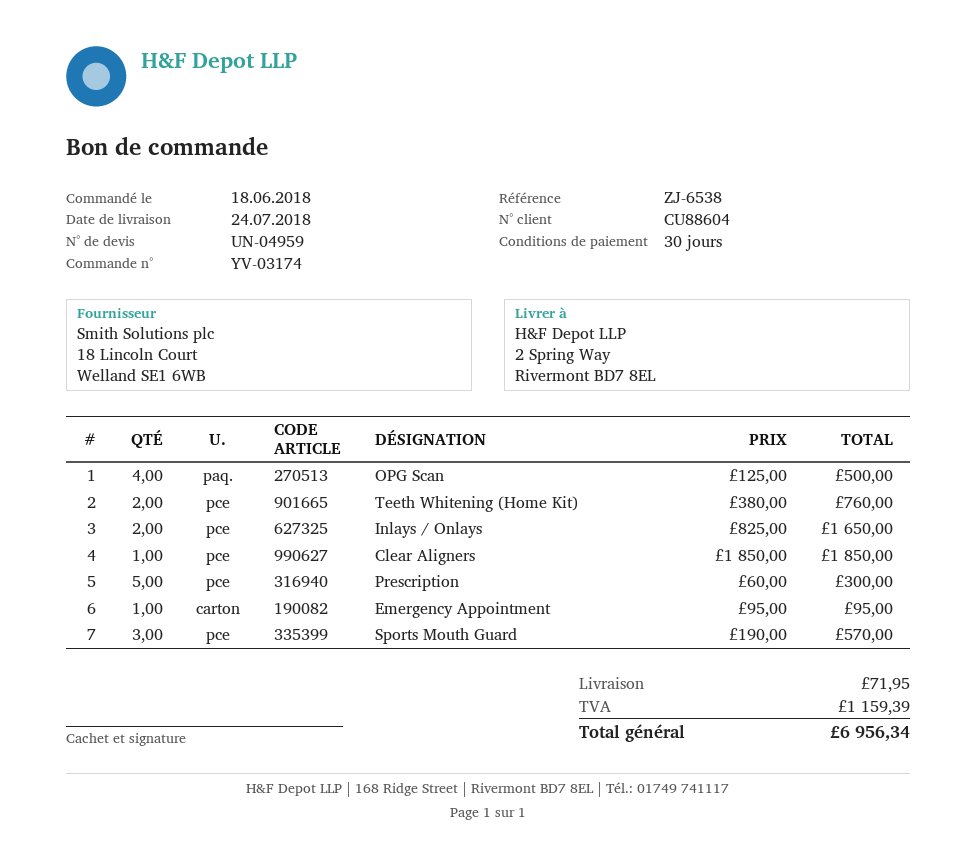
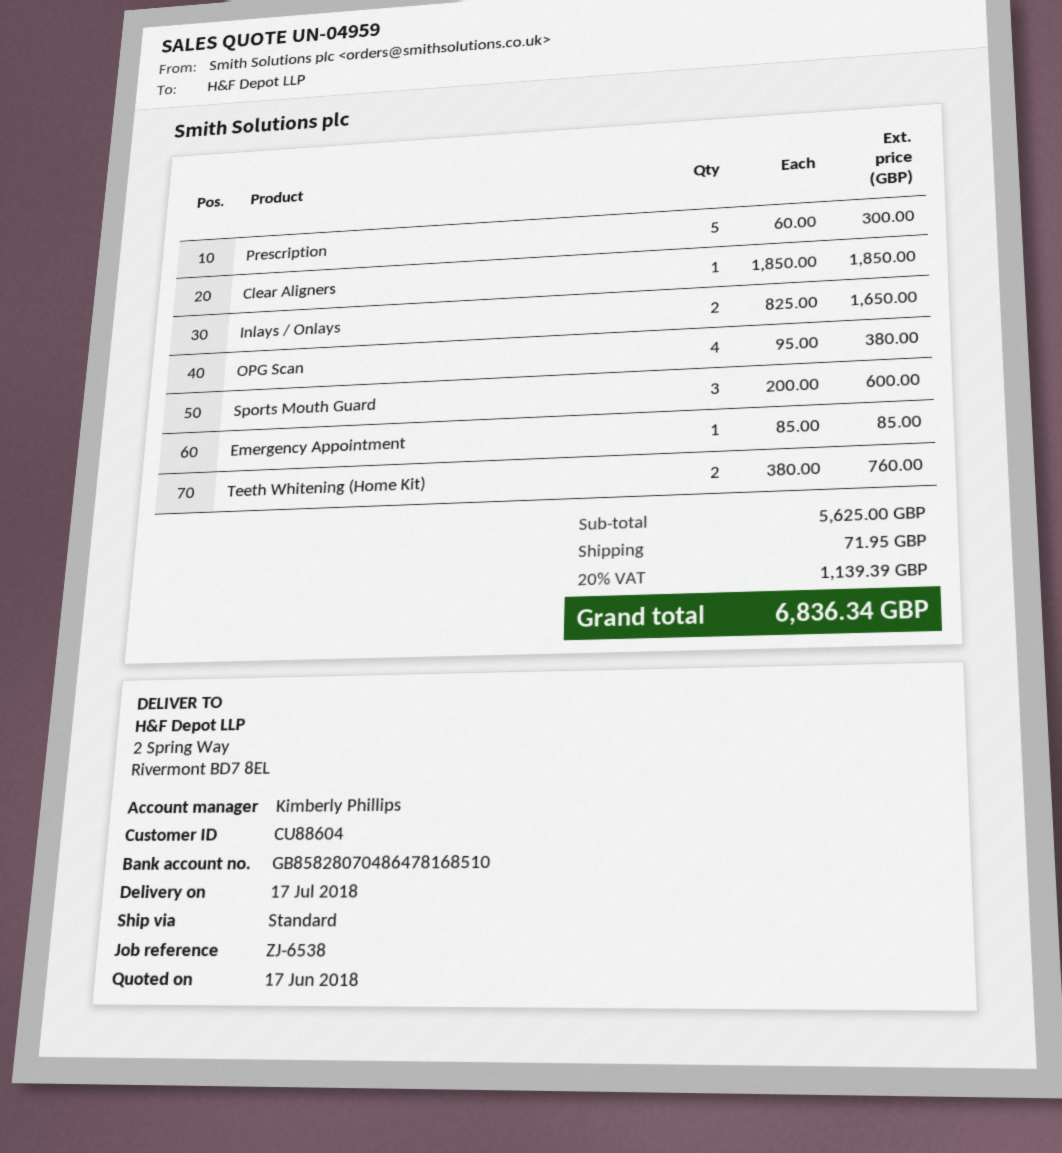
delivery date: 2018-07-24 -> 2018-07-17
OPG Scan: 4 x 125.00 = 500.00 -> 4 x 95.00 = 380.00
Emergency Appointment: 1 x 95.00 = 95.00 -> 1 x 85.00 = 85.00
Sports Mouth Guard: 3 x 190.00 = 570.00 -> 3 x 200.00 = 600.00
tax: 1159.39 -> 1139.39
total: 6956.34 -> 6836.34

